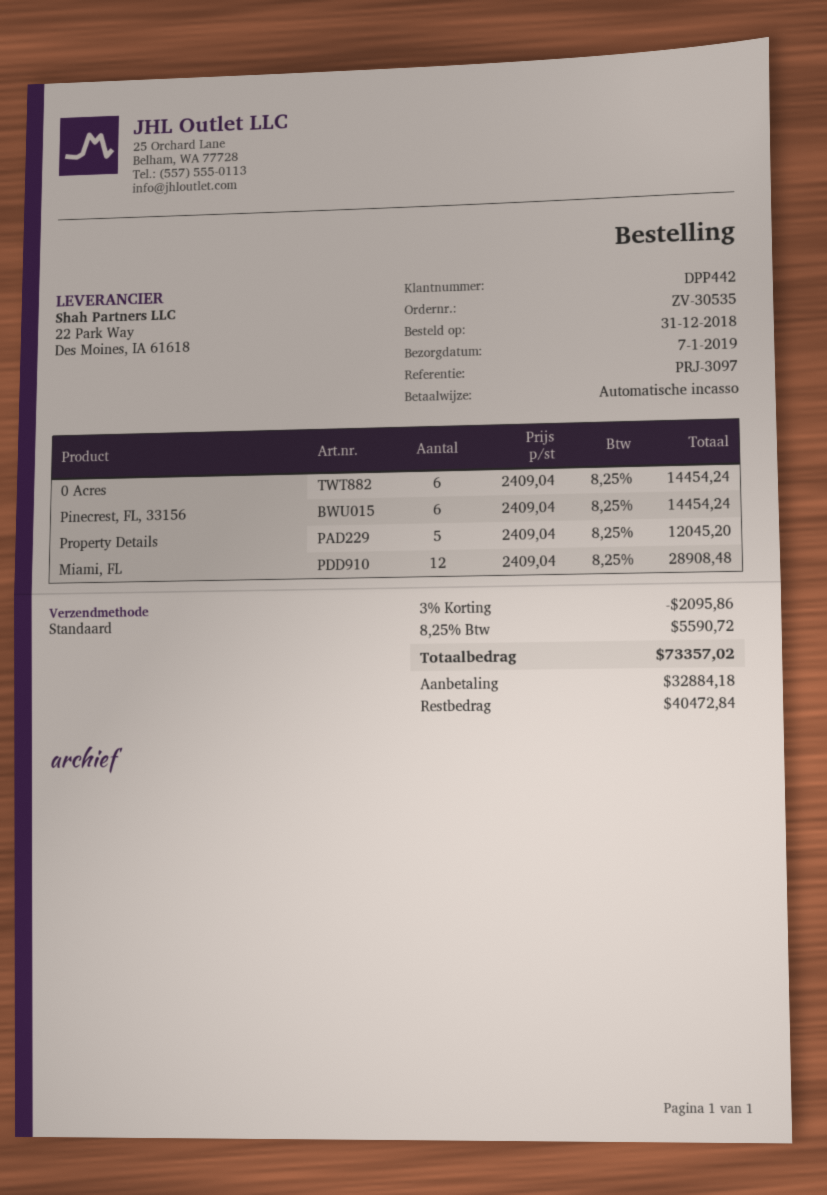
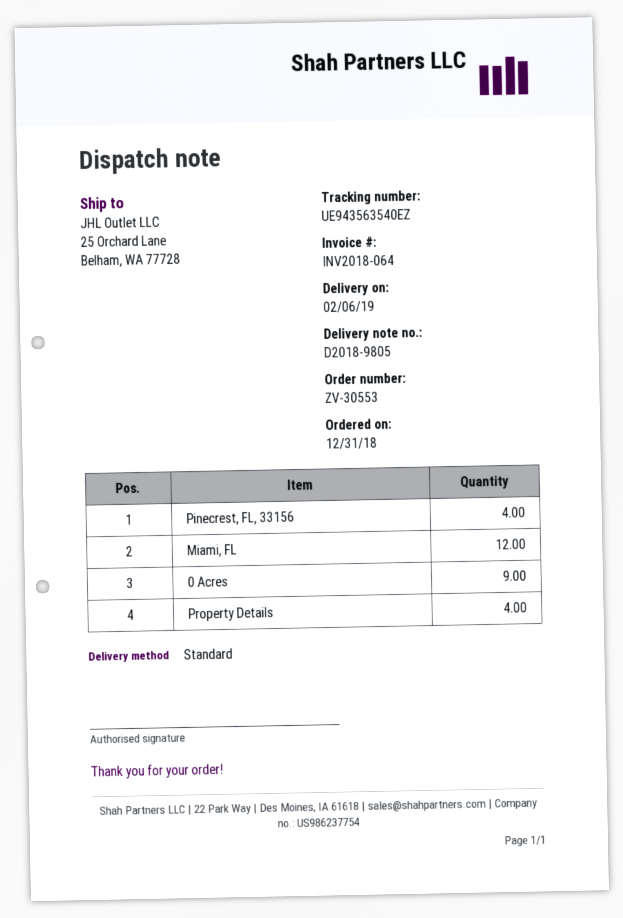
order number: ZV-30535 -> ZV-30553
delivery date: 2019-01-07 -> 2019-02-06
0 Acres: 6 -> 9
Pinecrest, FL, 33156: 6 -> 4
Property Details: 5 -> 4

